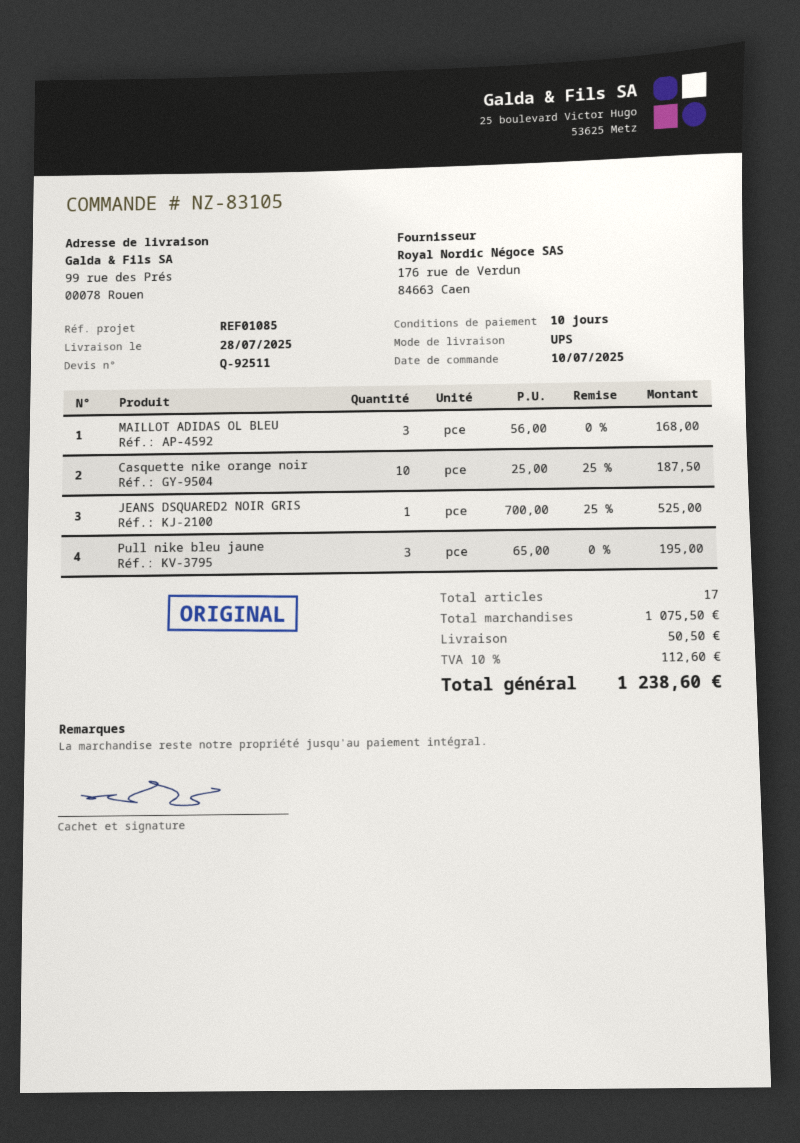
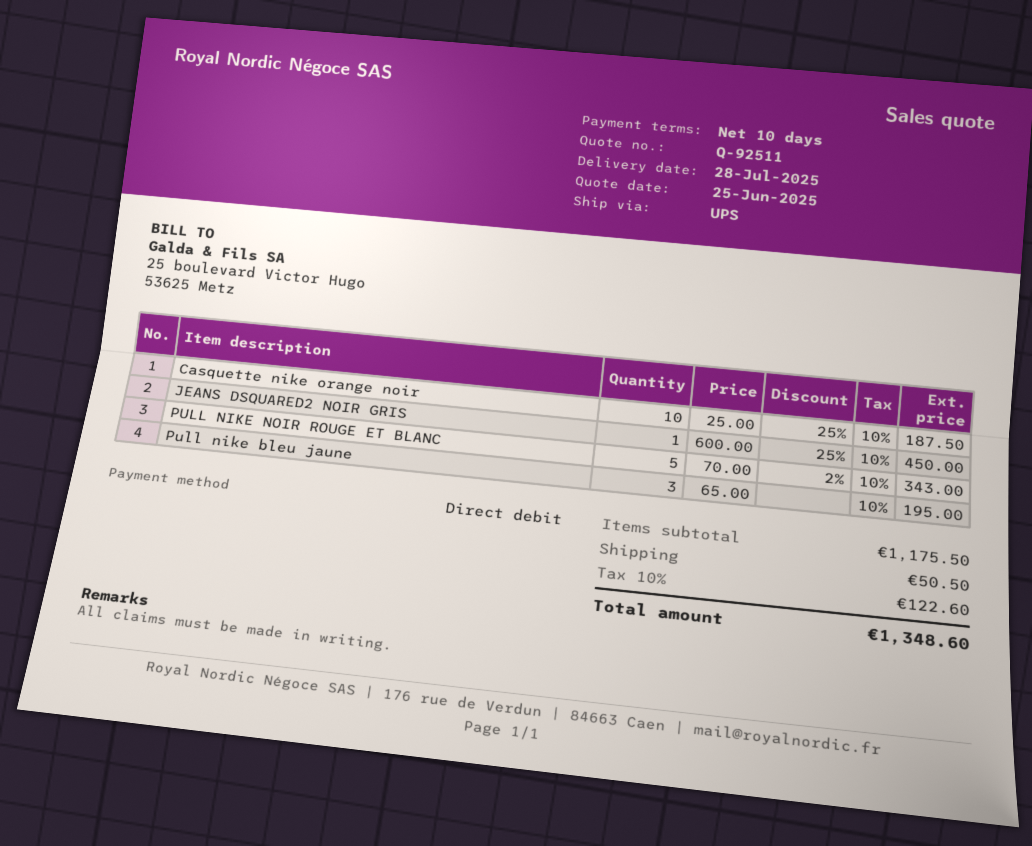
MAILLOT ADIDAS OL BLEU: 3 x 56.00 = 168.00 -> none
JEANS DSQUARED2 NOIR GRIS: 1 x 700.00 - 25% = 525.00 -> 1 x 600.00 - 25% = 450.00
PULL NIKE NOIR ROUGE ET BLANC: none -> 5 x 70.00 - 2% = 343.00
subtotal: 1075.50 -> 1175.50
tax: 10% = 112.60 -> 10% = 122.60
total: 1238.60 -> 1348.60

